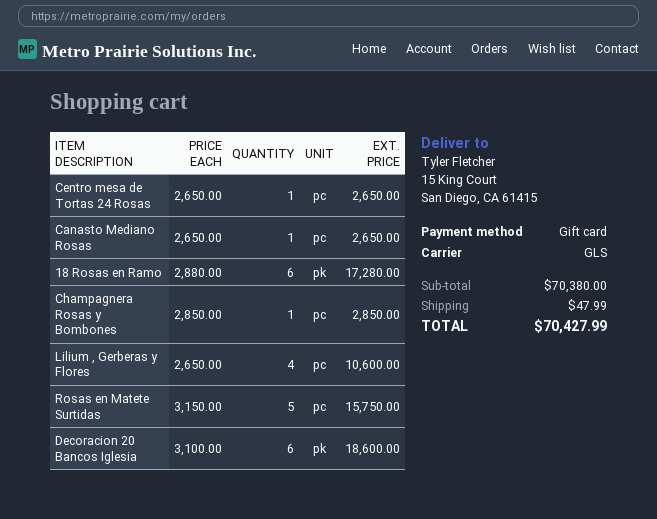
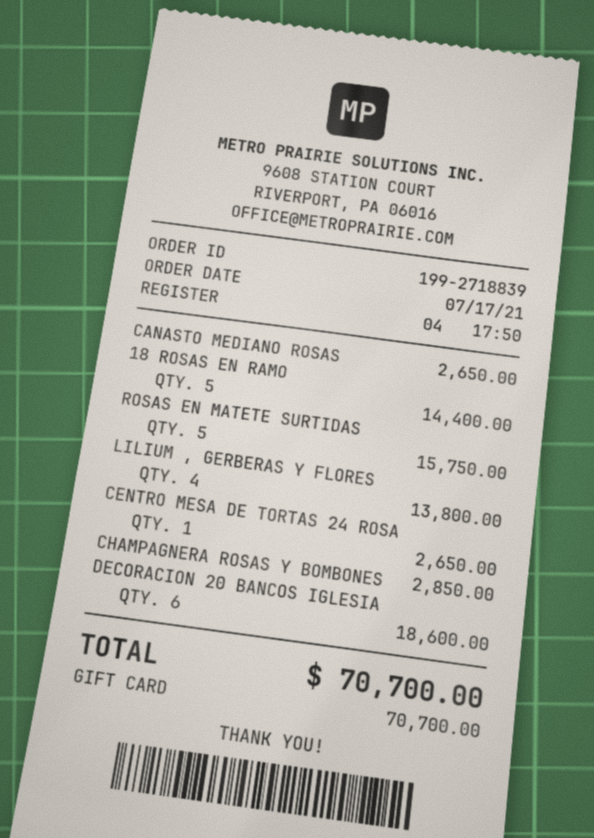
18 Rosas en Ramo: 6 for 17280.00 -> 5 for 14400.00
Lilium , Gerberas y Flores: 4 for 10600.00 -> 4 for 13800.00
shipping: 47.99 -> none
total: 70427.99 -> 70700.00

